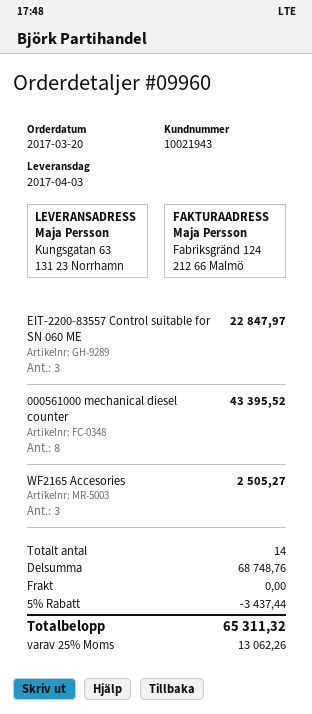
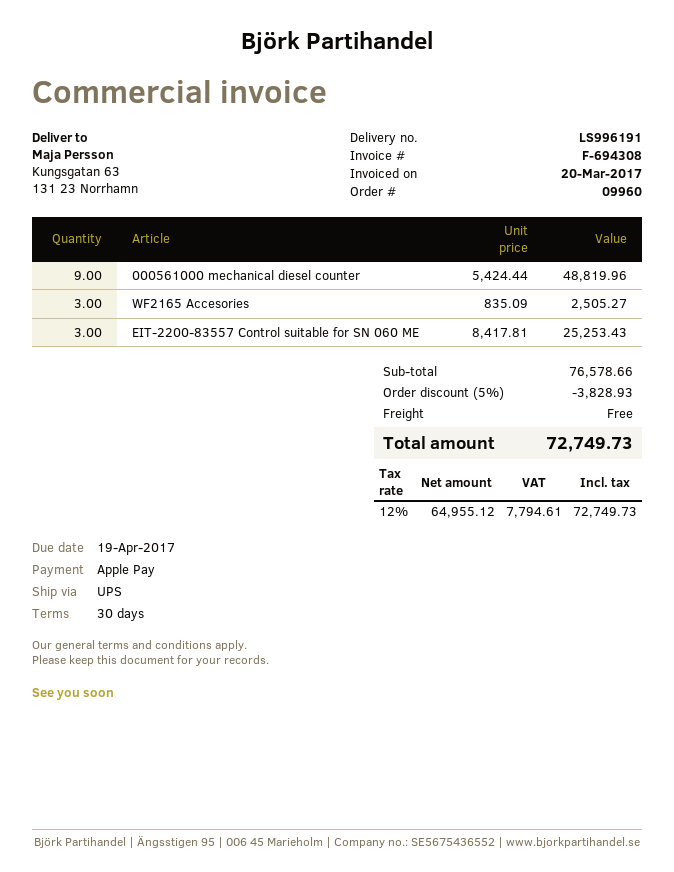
EIT-2200-83557 Control suitable for SN 060 ME: 3 for 22847.97 -> 3 for 25253.43
000561000 mechanical diesel counter: 8 for 43395.52 -> 9 for 48819.96
subtotal: 68748.76 -> 76578.66
discount: 5% = 3437.44 -> 5% = 3828.93
tax: 25% = 13062.26 -> 12% = 7794.61
total: 65311.32 -> 72749.73

